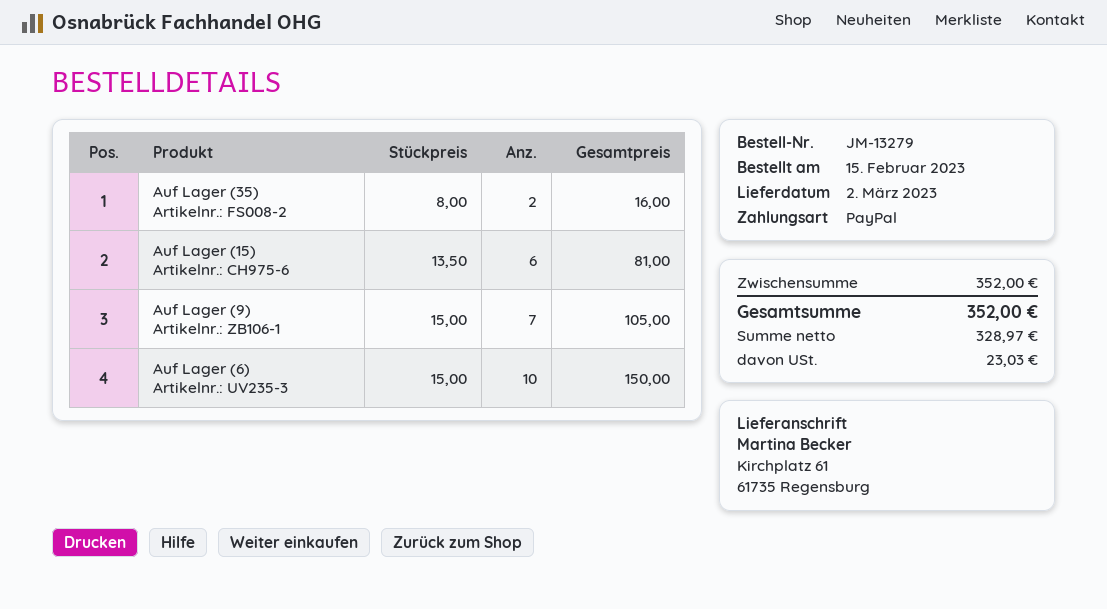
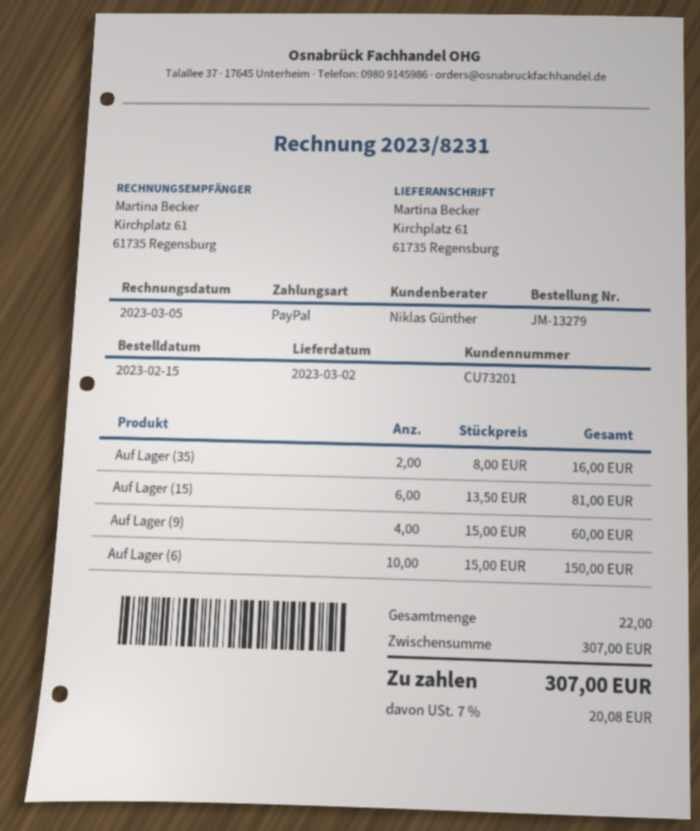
Auf Lager (9): 7 x 15.00 = 105.00 -> 4 x 15.00 = 60.00
subtotal: 352.00 -> 307.00
tax: 23.03 -> 20.08
total: 352.00 -> 307.00

